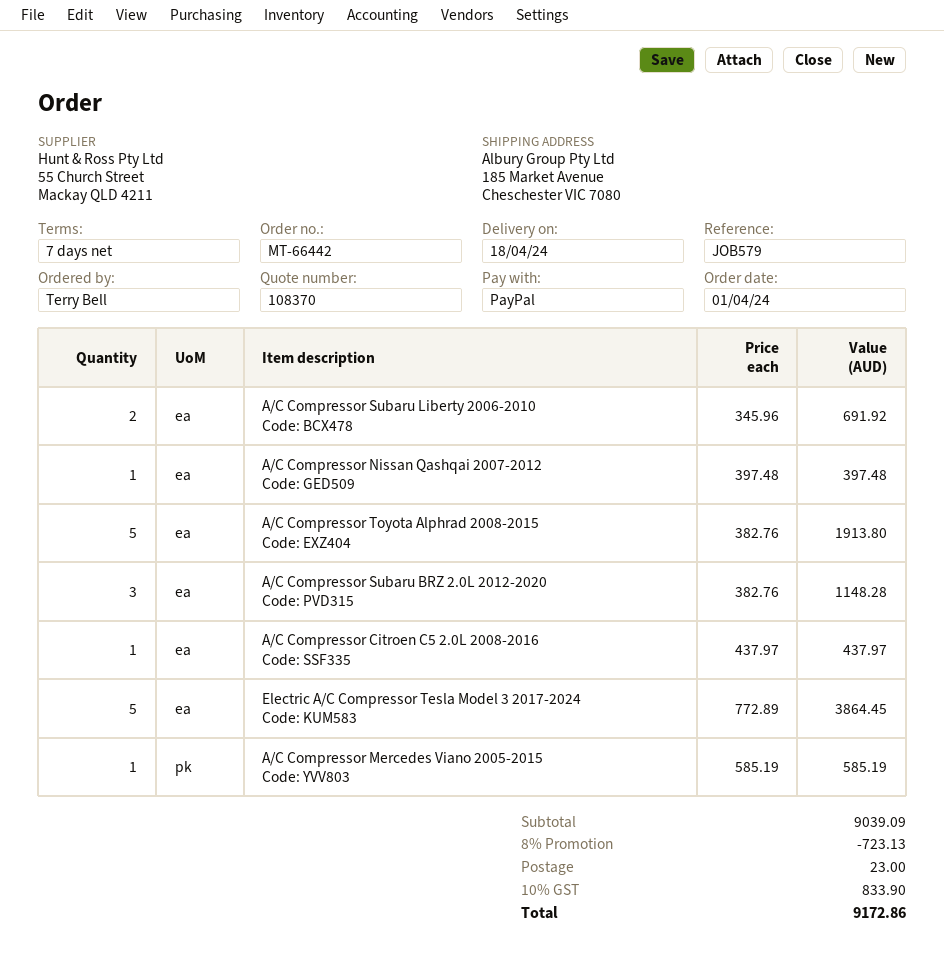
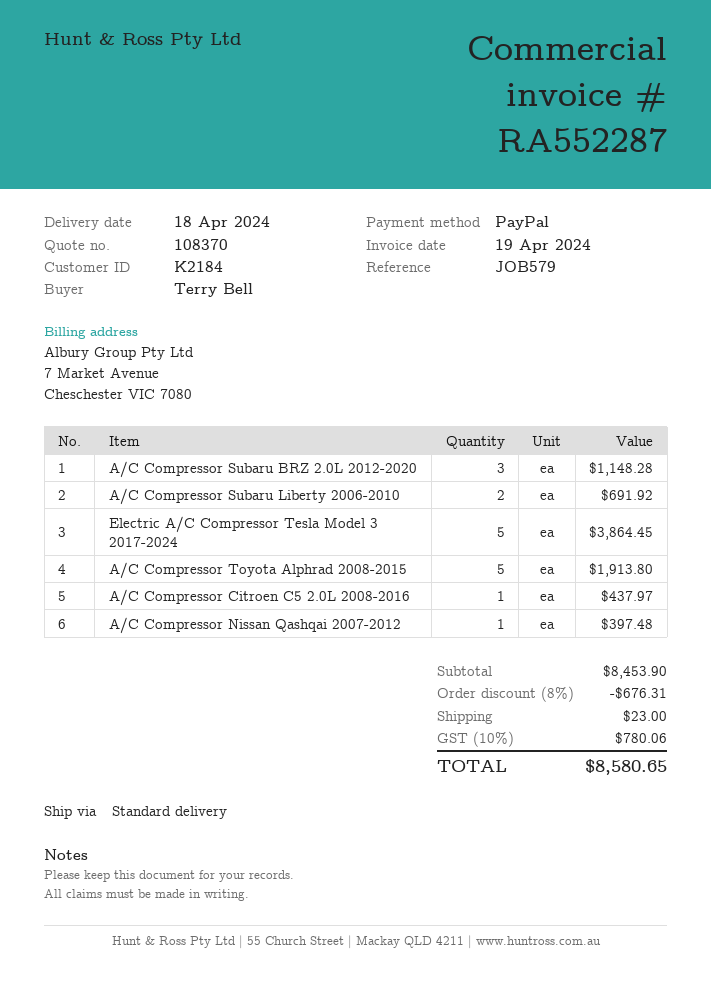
A/C Compressor Mercedes Viano 2005-2015: 1 for 585.19 -> none
subtotal: 9039.09 -> 8453.90
discount: 8% = 723.13 -> 8% = 676.31
tax: 10% = 833.90 -> 10% = 780.06
total: 9172.86 -> 8580.65

